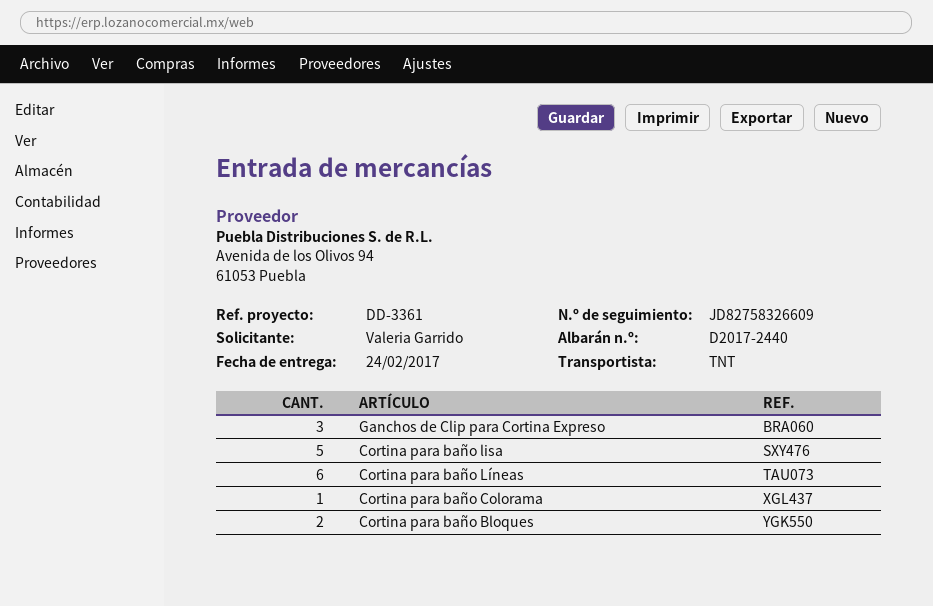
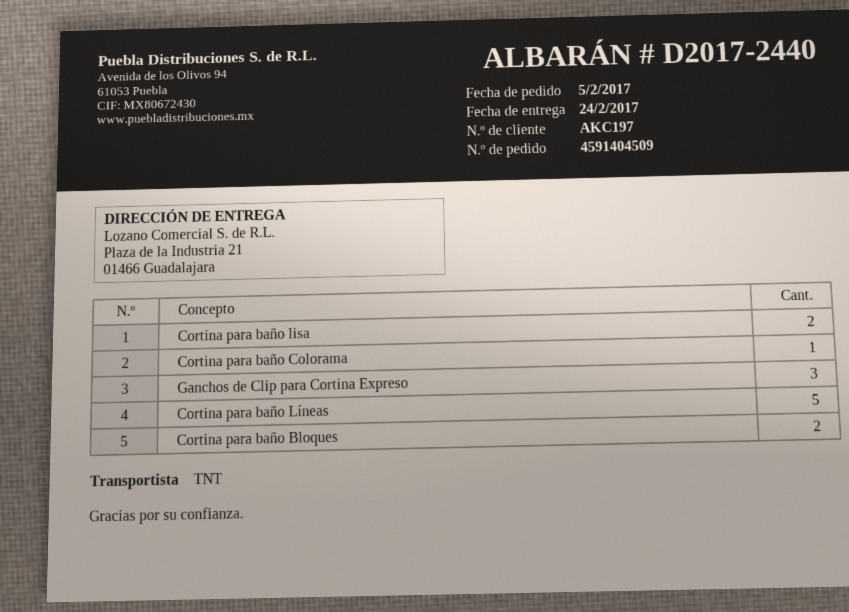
Cortina para baño lisa: 5 -> 2
Cortina para baño Líneas: 6 -> 5

